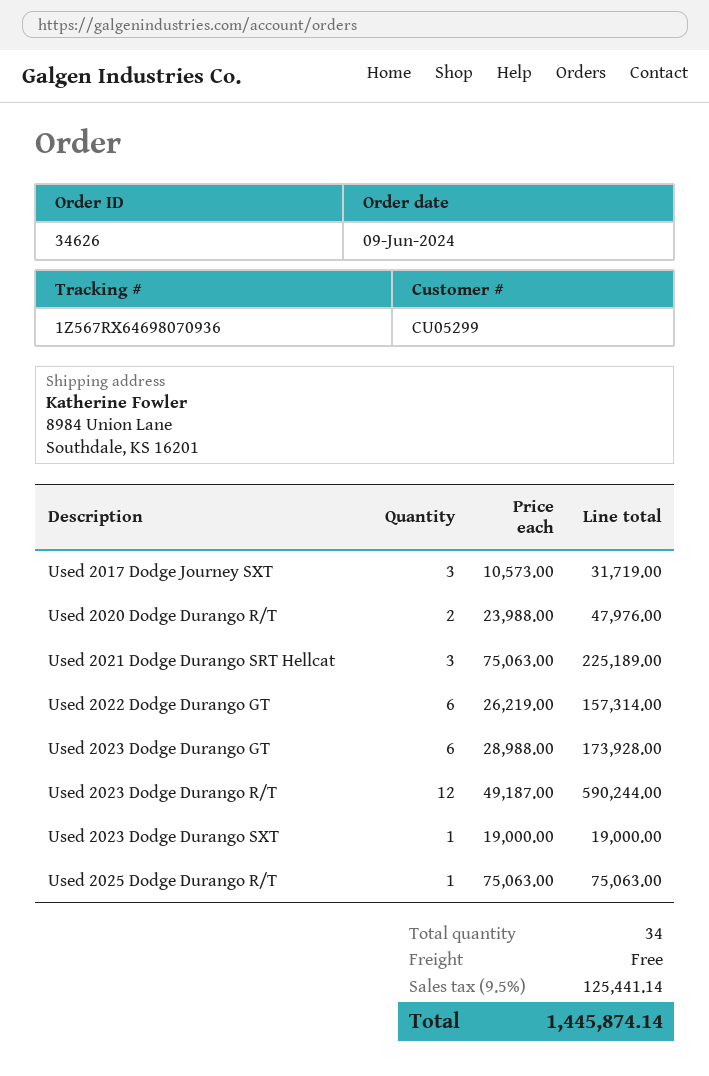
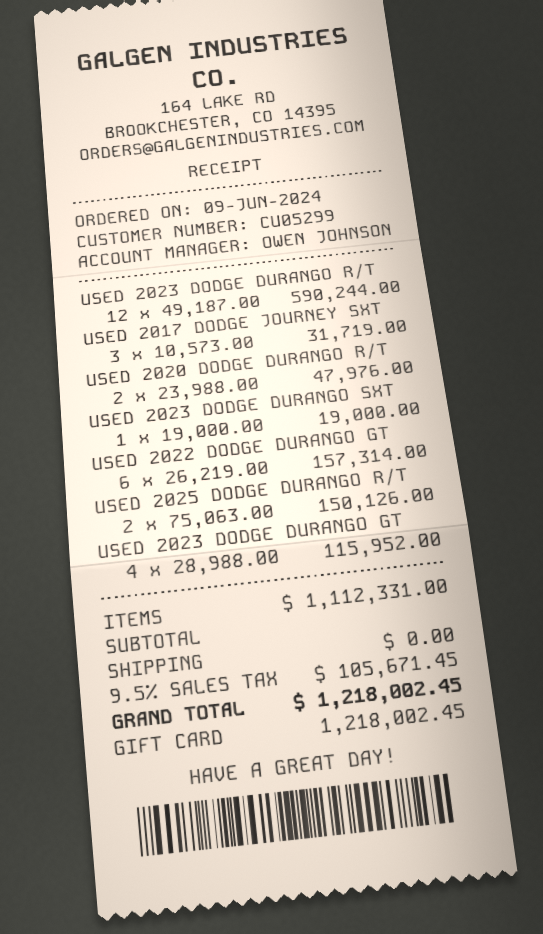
Used 2021 Dodge Durango SRT Hellcat: 3 x 75063.00 = 225189.00 -> none
Used 2023 Dodge Durango GT: 6 x 28988.00 = 173928.00 -> 4 x 28988.00 = 115952.00
Used 2025 Dodge Durango R/T: 1 x 75063.00 = 75063.00 -> 2 x 75063.00 = 150126.00
tax: 9.5% = 125441.14 -> 9.5% = 105671.45
total: 1445874.14 -> 1218002.45

